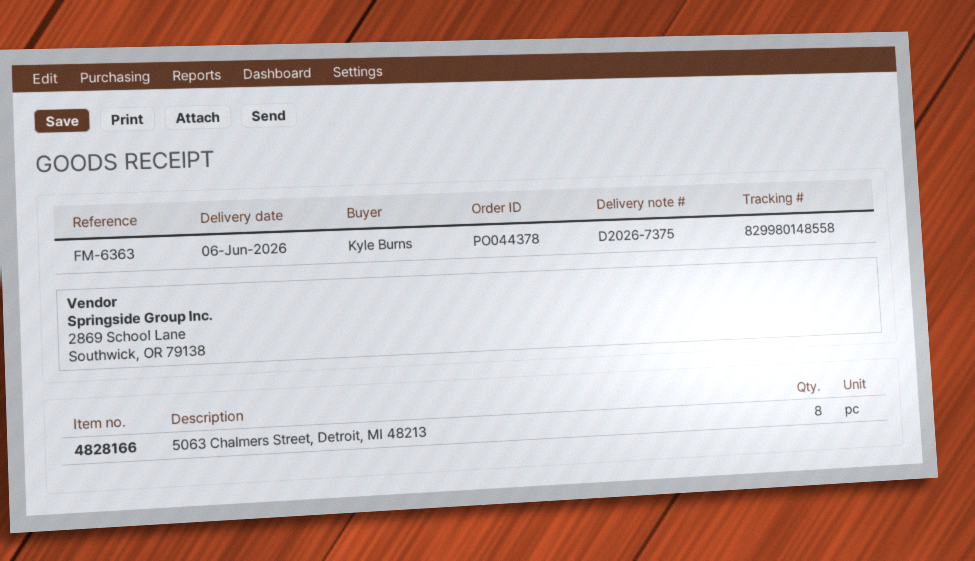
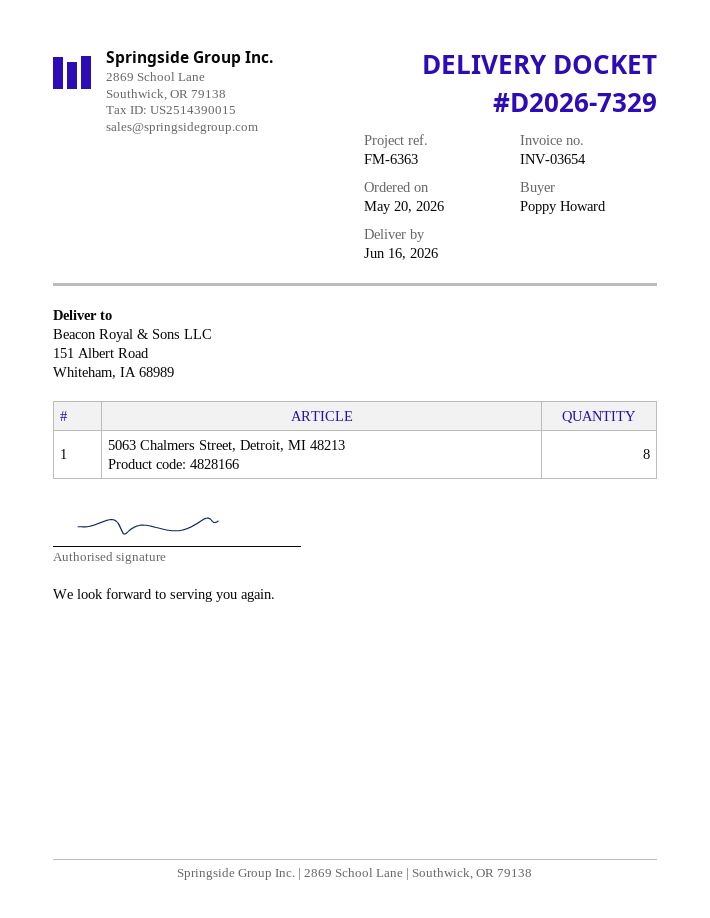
delivery note number: D2026-7375 -> D2026-7329
delivery date: 2026-06-06 -> 2026-06-16
ordered by: Kyle Burns -> Poppy Howard

